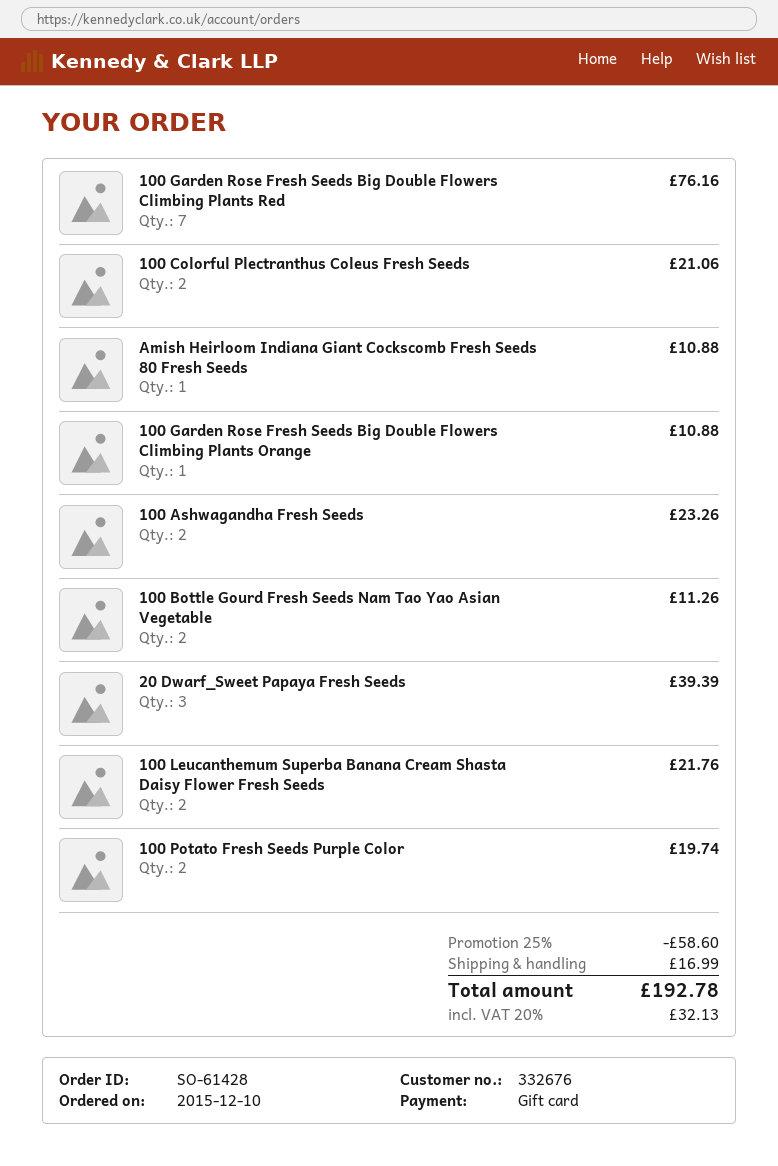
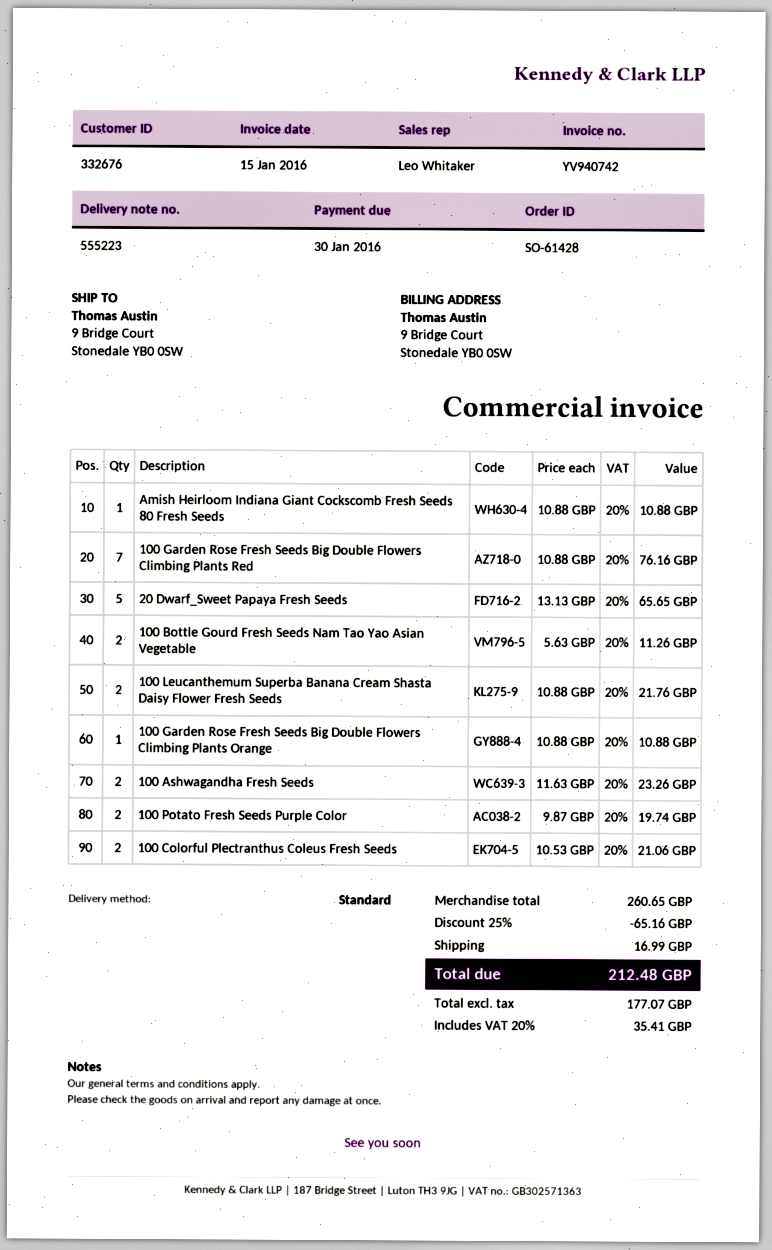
20 Dwarf_Sweet Papaya Fresh Seeds: 3 for 39.39 -> 5 for 65.65
discount: 25% = 58.60 -> 25% = 65.16
tax: 20% = 32.13 -> 20% = 35.41
total: 192.78 -> 212.48

